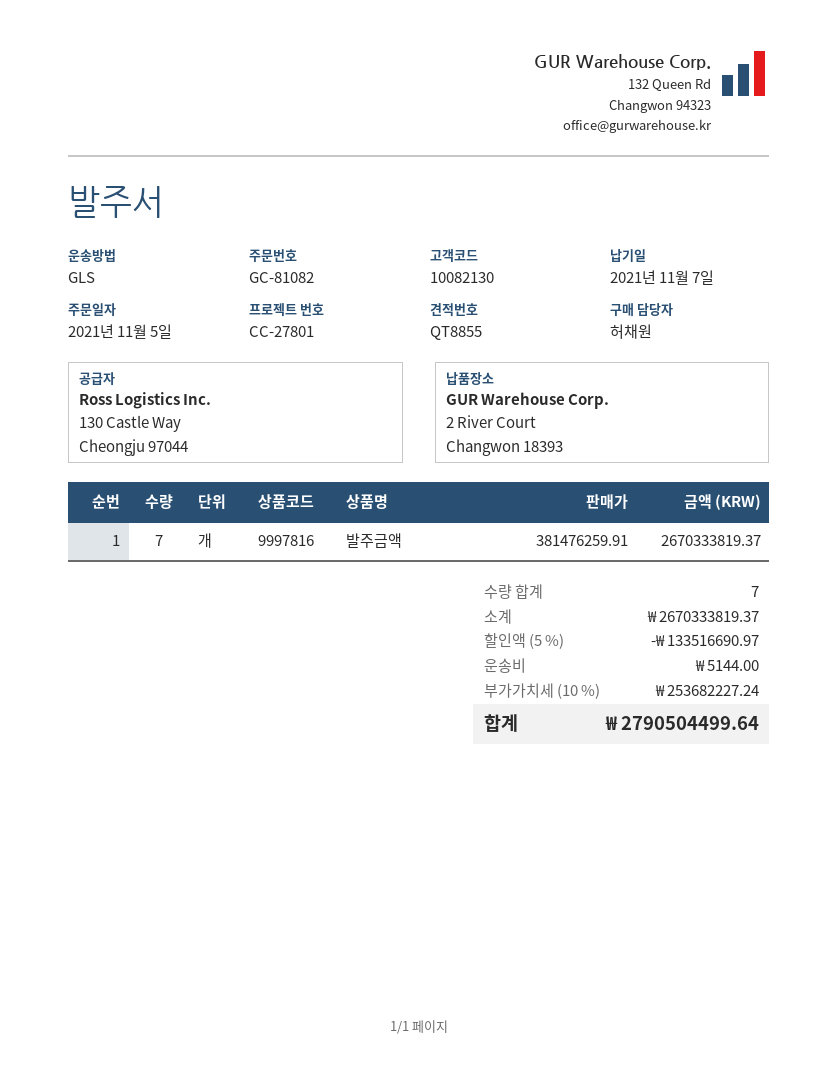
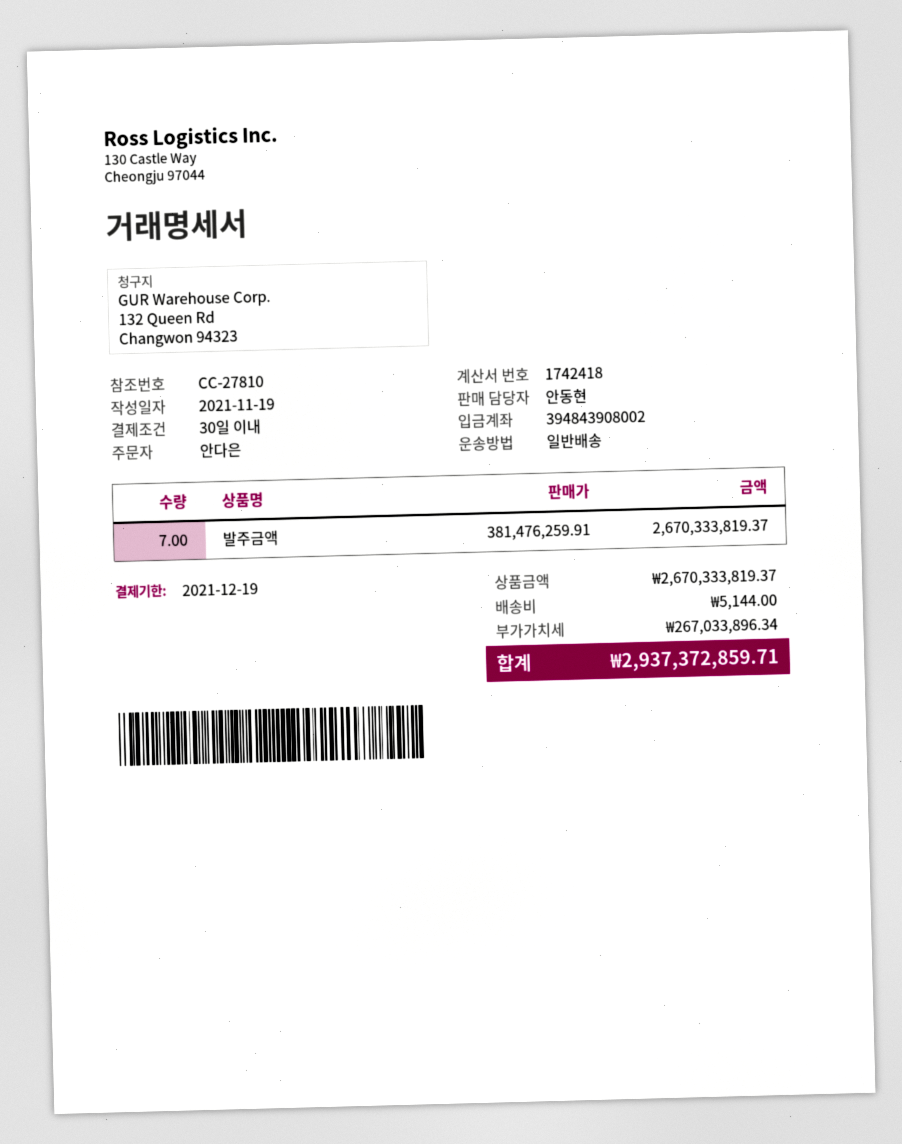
reference: CC-27801 -> CC-27810
ordered by: 허채원 -> 안다은
shipping method: GLS -> standard
discount: 5% = 133516690.97 -> none
tax: 253682227.24 -> 267033896.34
total: 2790504499.64 -> 2937372859.71

